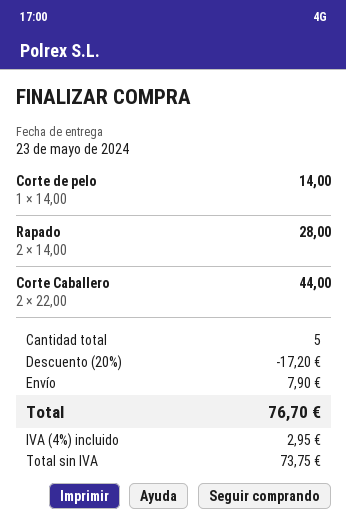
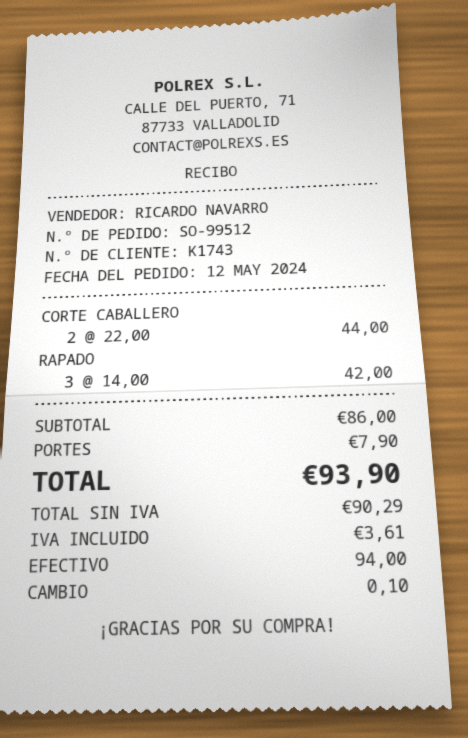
Corte de pelo: 1 x 14.00 = 14.00 -> none
Rapado: 2 x 14.00 = 28.00 -> 3 x 14.00 = 42.00
discount: 20% = 17.20 -> none
net: 73.75 -> 90.29
tax: 2.95 -> 3.61
total: 76.70 -> 93.90

